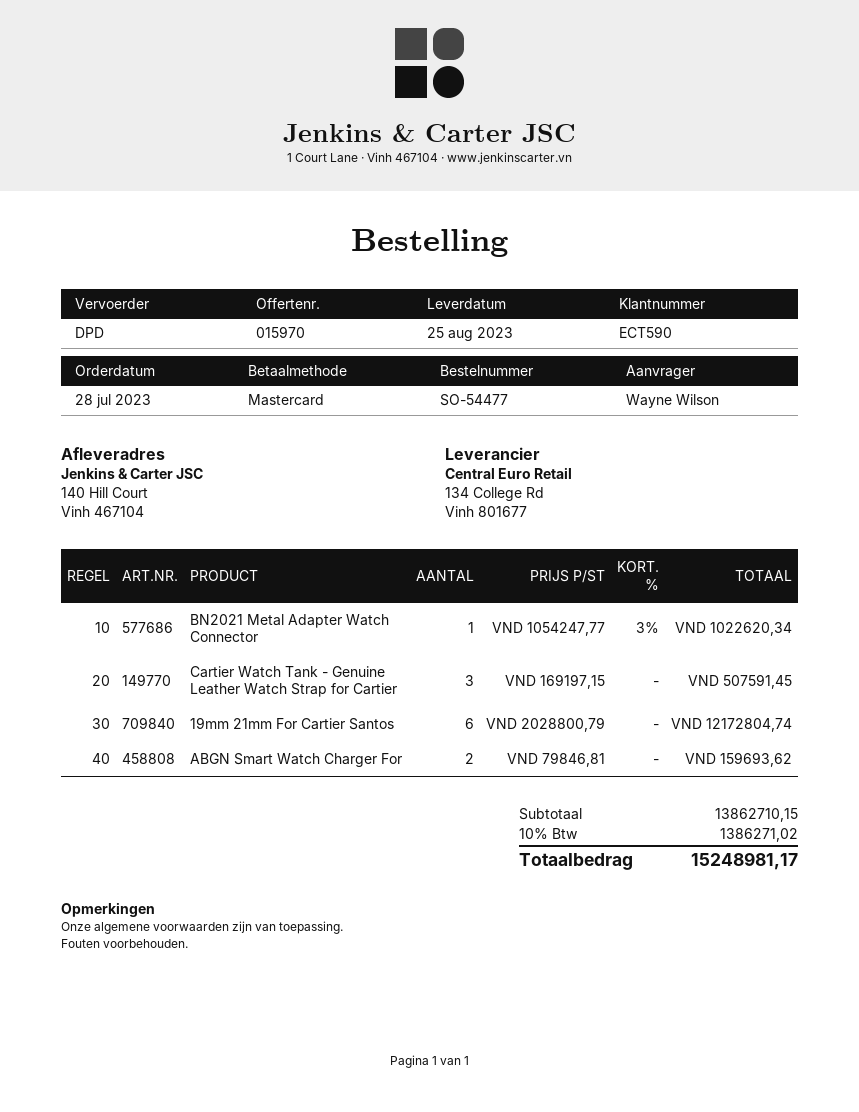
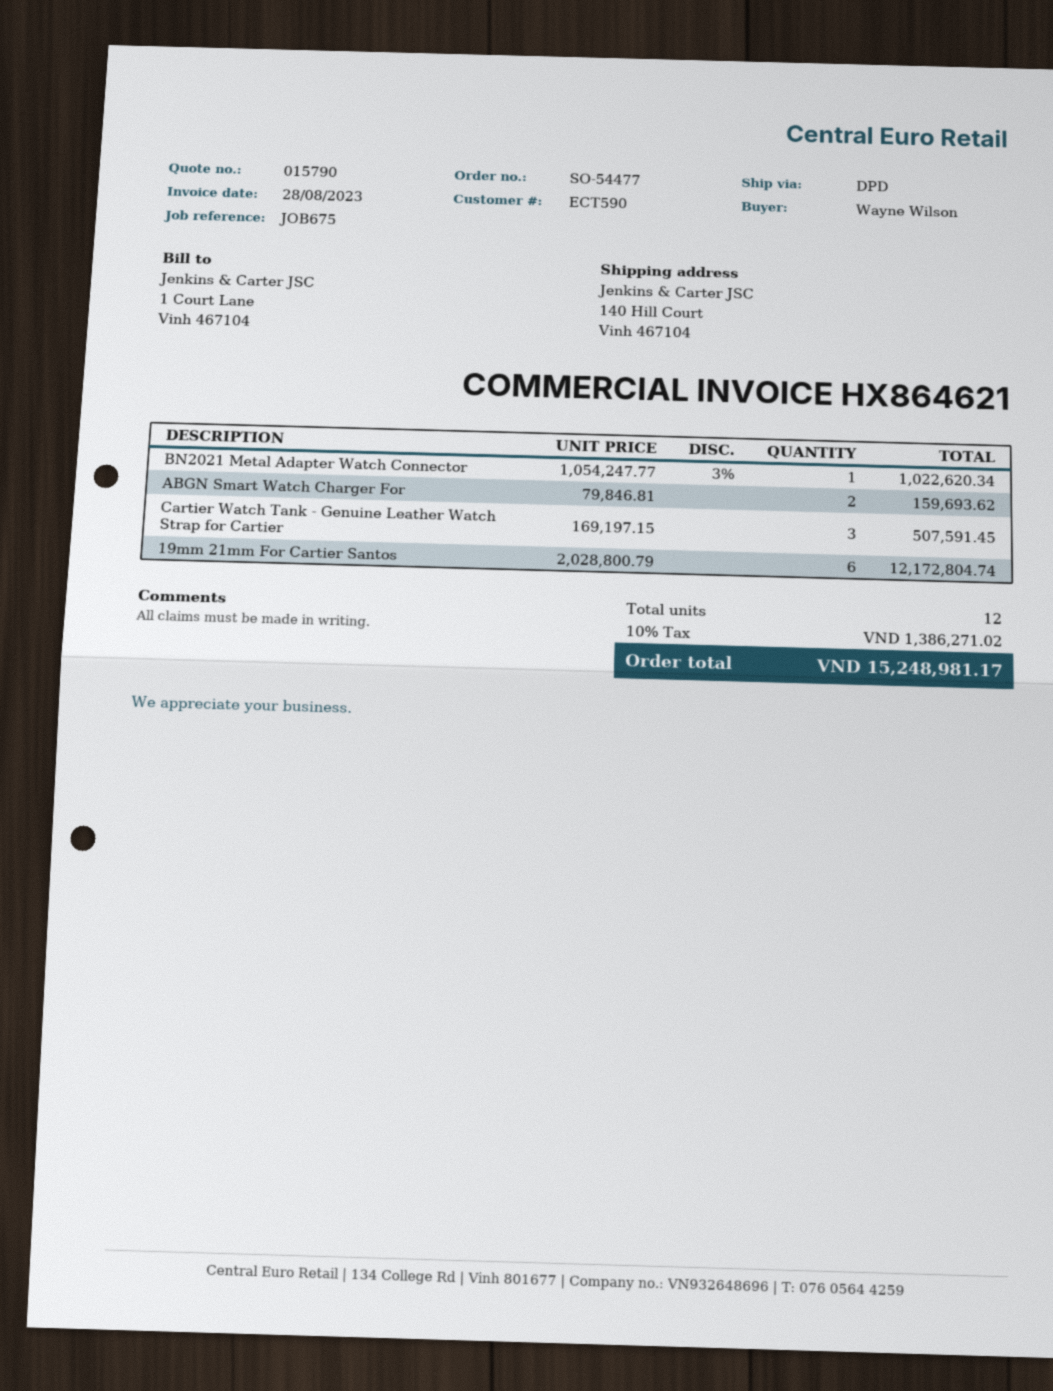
quote number: 015970 -> 015790

